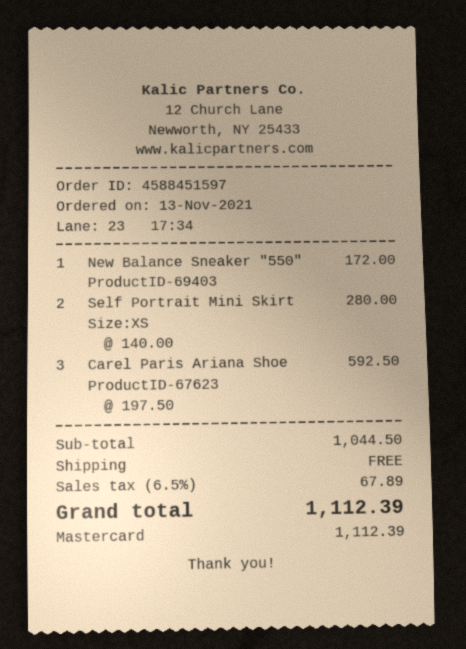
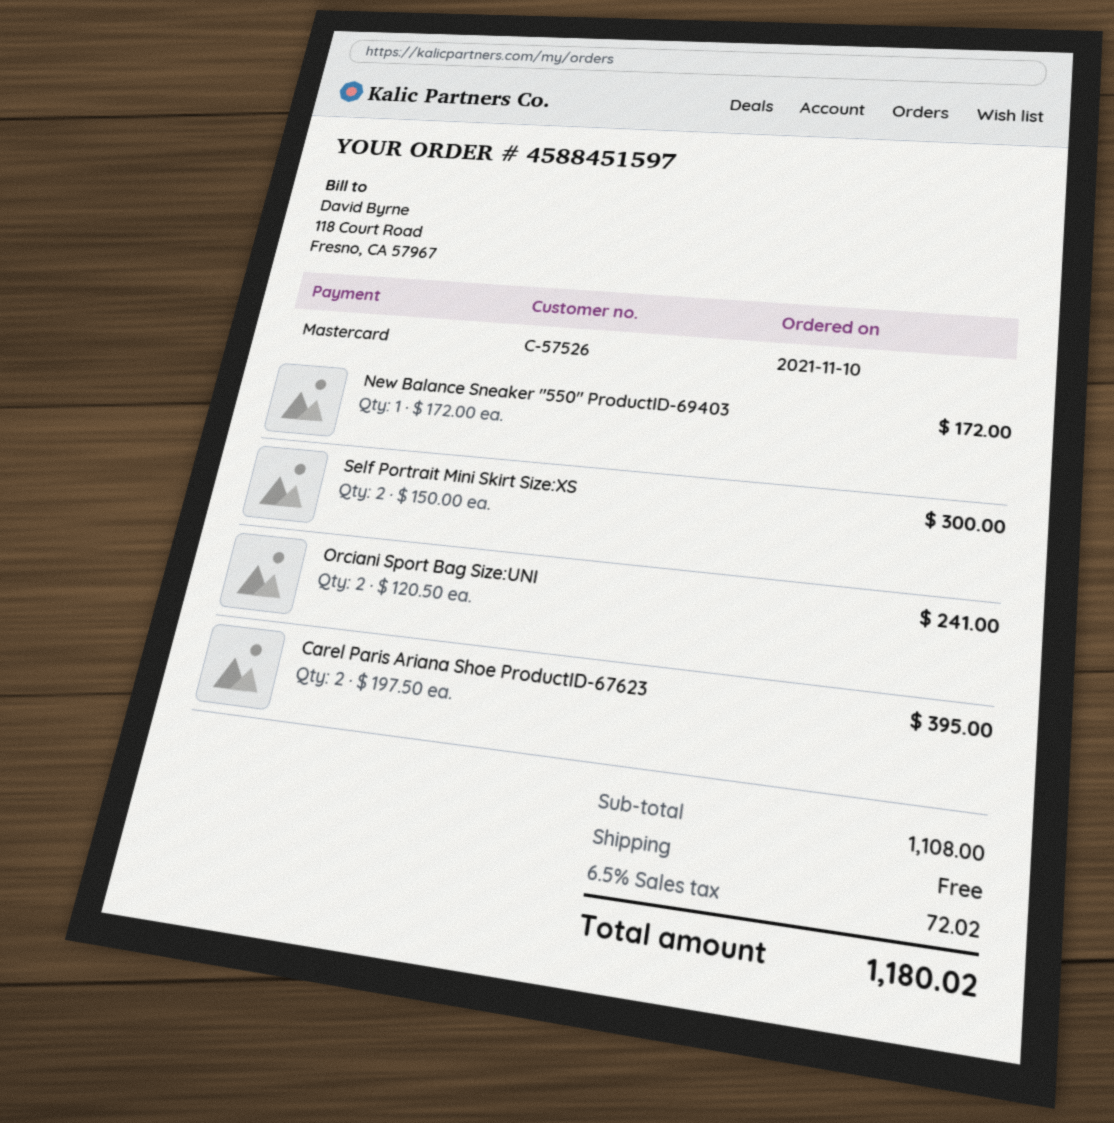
order date: 2021-11-13 -> 2021-11-10
Self Portrait Mini Skirt Size:XS: 2 x 140.00 = 280.00 -> 2 x 150.00 = 300.00
Carel Paris Ariana Shoe ProductID-67623: 3 x 197.50 = 592.50 -> 2 x 197.50 = 395.00
Orciani Sport Bag Size:UNI: none -> 2 x 120.50 = 241.00
subtotal: 1044.50 -> 1108.00
tax: 6.5% = 67.89 -> 6.5% = 72.02
total: 1112.39 -> 1180.02

